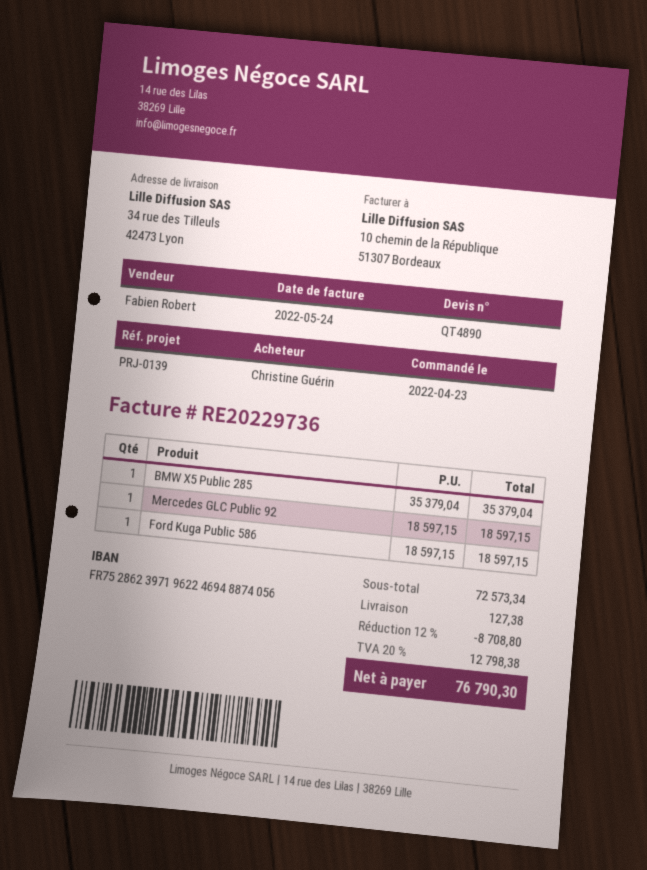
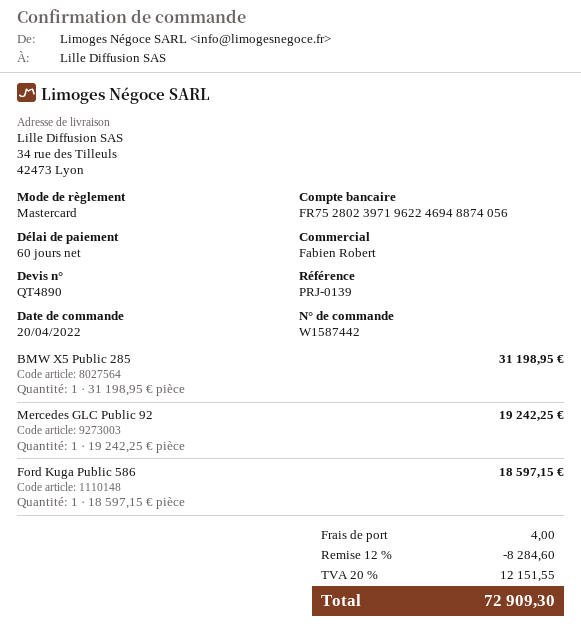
order date: 2022-04-23 -> 2022-04-20
bank account: FR7528623971962246948874056 -> FR7528023971962246948874056
BMW X5 Public 285: 1 x 35379.04 = 35379.04 -> 1 x 31198.95 = 31198.95
Mercedes GLC Public 92: 1 x 18597.15 = 18597.15 -> 1 x 19242.25 = 19242.25
discount: 12% = 8708.80 -> 12% = 8284.60
shipping: 127.38 -> 4.00
tax: 20% = 12798.38 -> 20% = 12151.55
total: 76790.30 -> 72909.30

